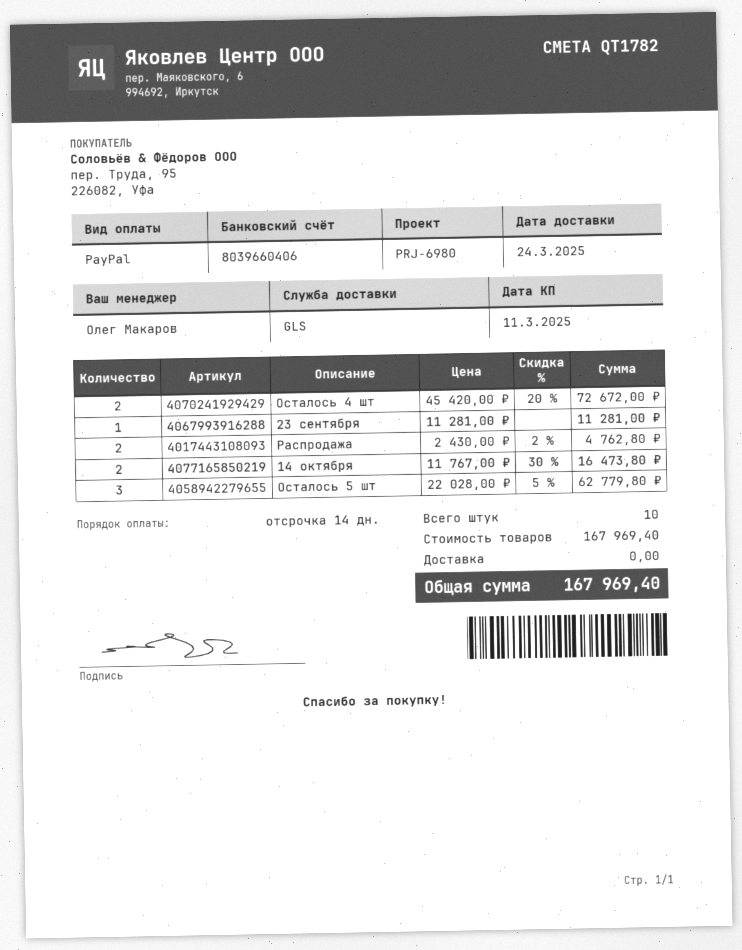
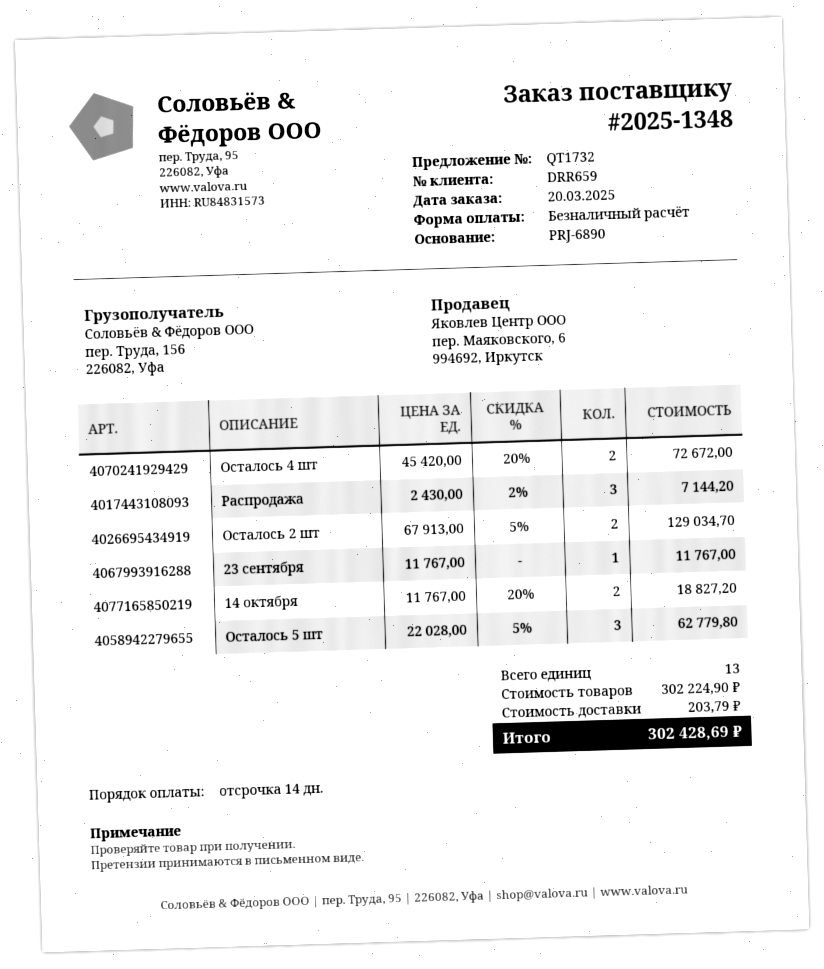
quote number: QT1782 -> QT1732
reference: PRJ-6980 -> PRJ-6890
payment method: PayPal -> bank transfer
23 сентября: 1 x 11281.00 = 11281.00 -> 1 x 11767.00 = 11767.00
Распродажа: 2 x 2430.00 - 2% = 4762.80 -> 3 x 2430.00 - 2% = 7144.20
14 октября: 2 x 11767.00 - 30% = 16473.80 -> 2 x 11767.00 - 20% = 18827.20
Осталось 2 шт: none -> 2 x 67913.00 - 5% = 129034.70
total quantity: 10 -> 13
subtotal: 167969.40 -> 302224.90
shipping: 0.00 -> 203.79
total: 167969.40 -> 302428.69

